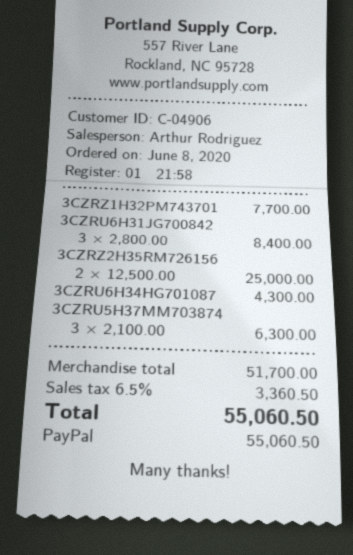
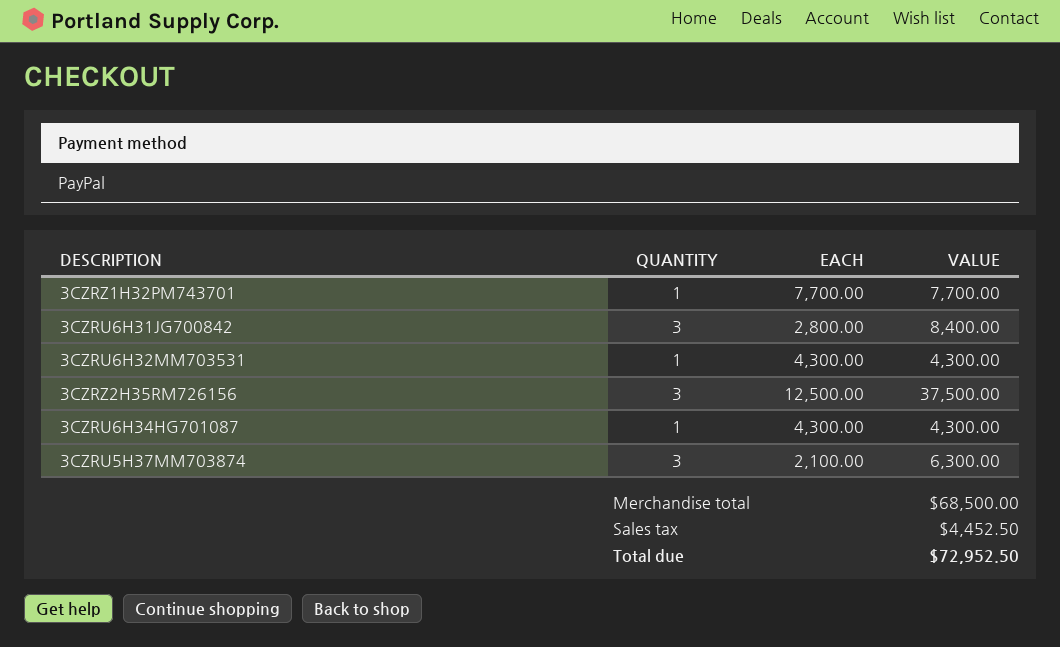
3CZRZ2H35RM726156: 2 x 12500.00 = 25000.00 -> 3 x 12500.00 = 37500.00
3CZRU6H32MM703531: none -> 1 x 4300.00 = 4300.00
subtotal: 51700.00 -> 68500.00
tax: 3360.50 -> 4452.50
total: 55060.50 -> 72952.50

